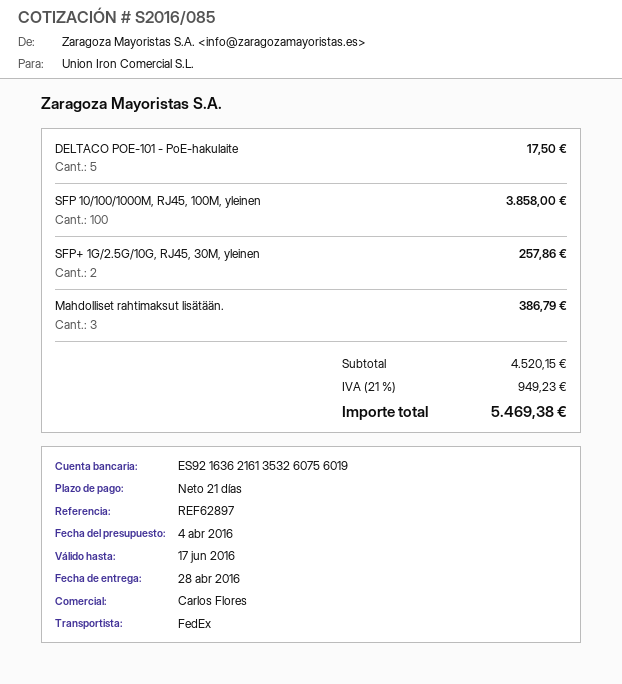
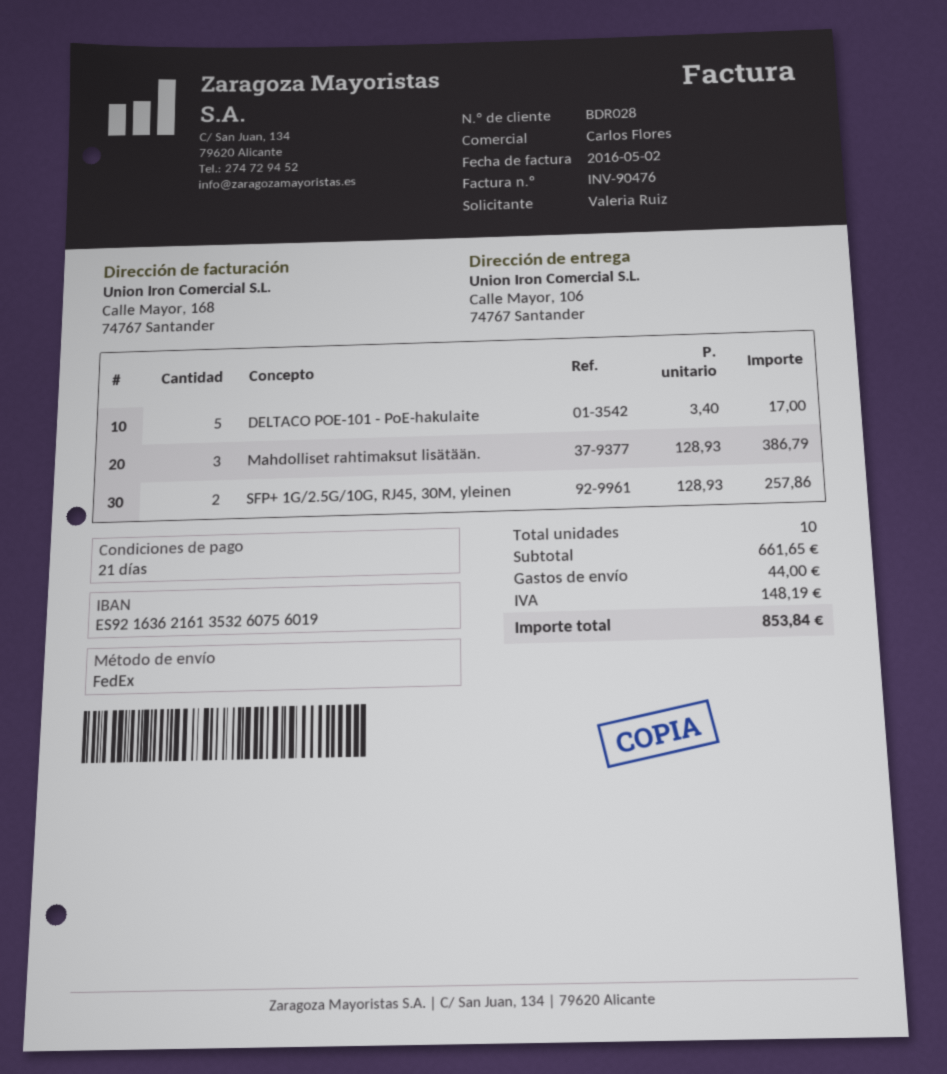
DELTACO POE-101 - PoE-hakulaite: 5 for 17.50 -> 5 for 17.00
SFP 10/100/1000M, RJ45, 100M, yleinen: 100 for 3858.00 -> none
subtotal: 4520.15 -> 661.65
shipping: none -> 44.00
tax: 949.23 -> 148.19
total: 5469.38 -> 853.84

